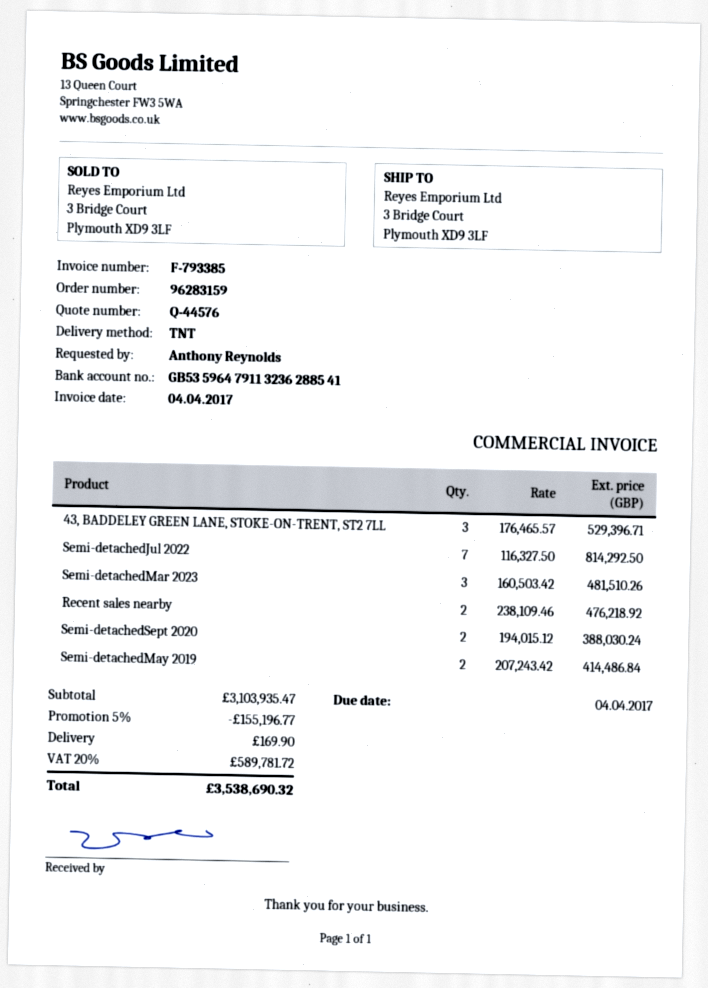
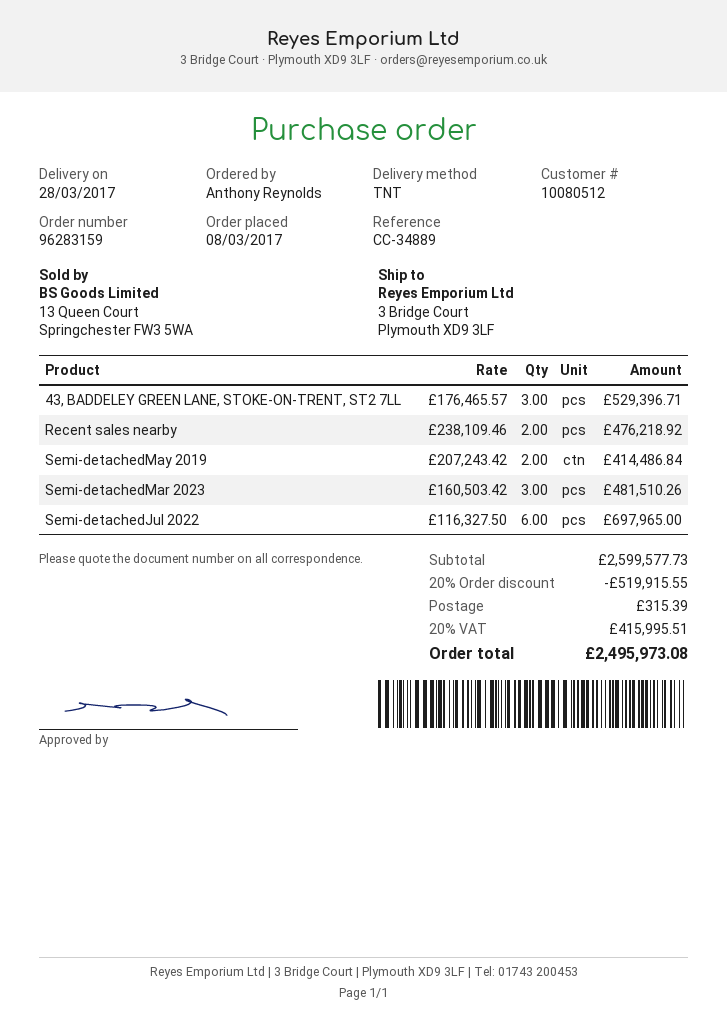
Semi-detachedJul 2022: 7 x 116327.50 = 814292.50 -> 6 x 116327.50 = 697965.00
Semi-detachedSept 2020: 2 x 194015.12 = 388030.24 -> none
subtotal: 3103935.47 -> 2599577.73
discount: 5% = 155196.77 -> 20% = 519915.55
shipping: 169.90 -> 315.39
tax: 20% = 589781.72 -> 20% = 415995.51
total: 3538690.32 -> 2495973.08

